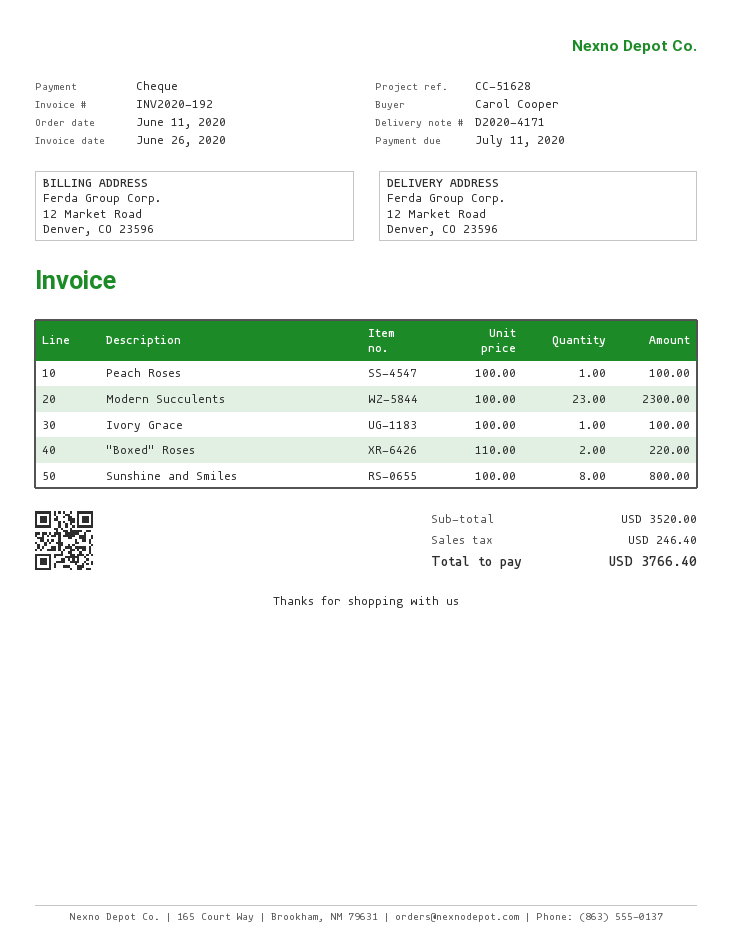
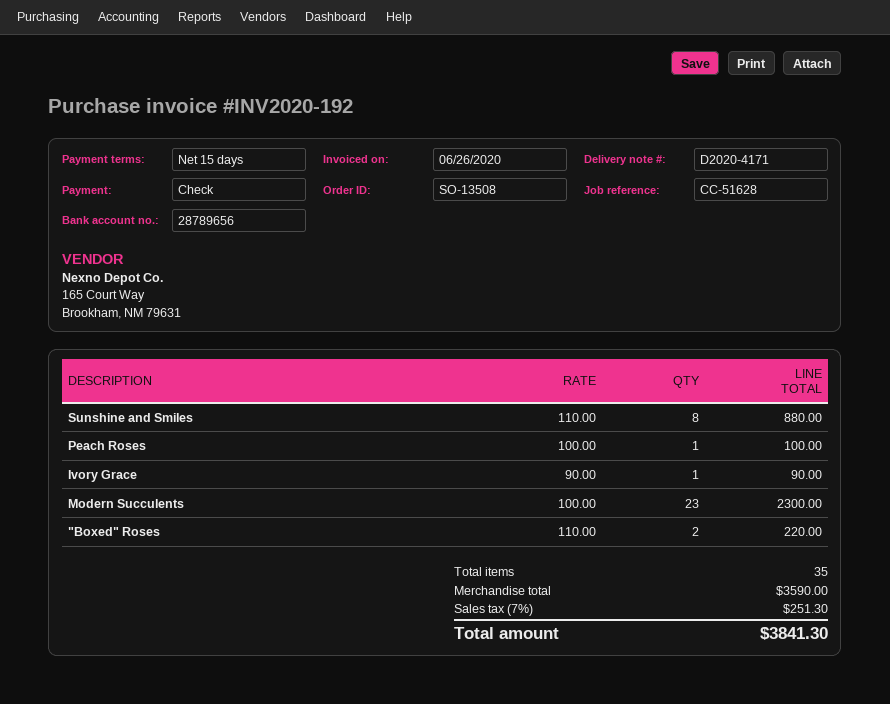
Ivory Grace: 1 x 100.00 = 100.00 -> 1 x 90.00 = 90.00
Sunshine and Smiles: 8 x 100.00 = 800.00 -> 8 x 110.00 = 880.00
subtotal: 3520.00 -> 3590.00
tax: 246.40 -> 251.30
total: 3766.40 -> 3841.30

